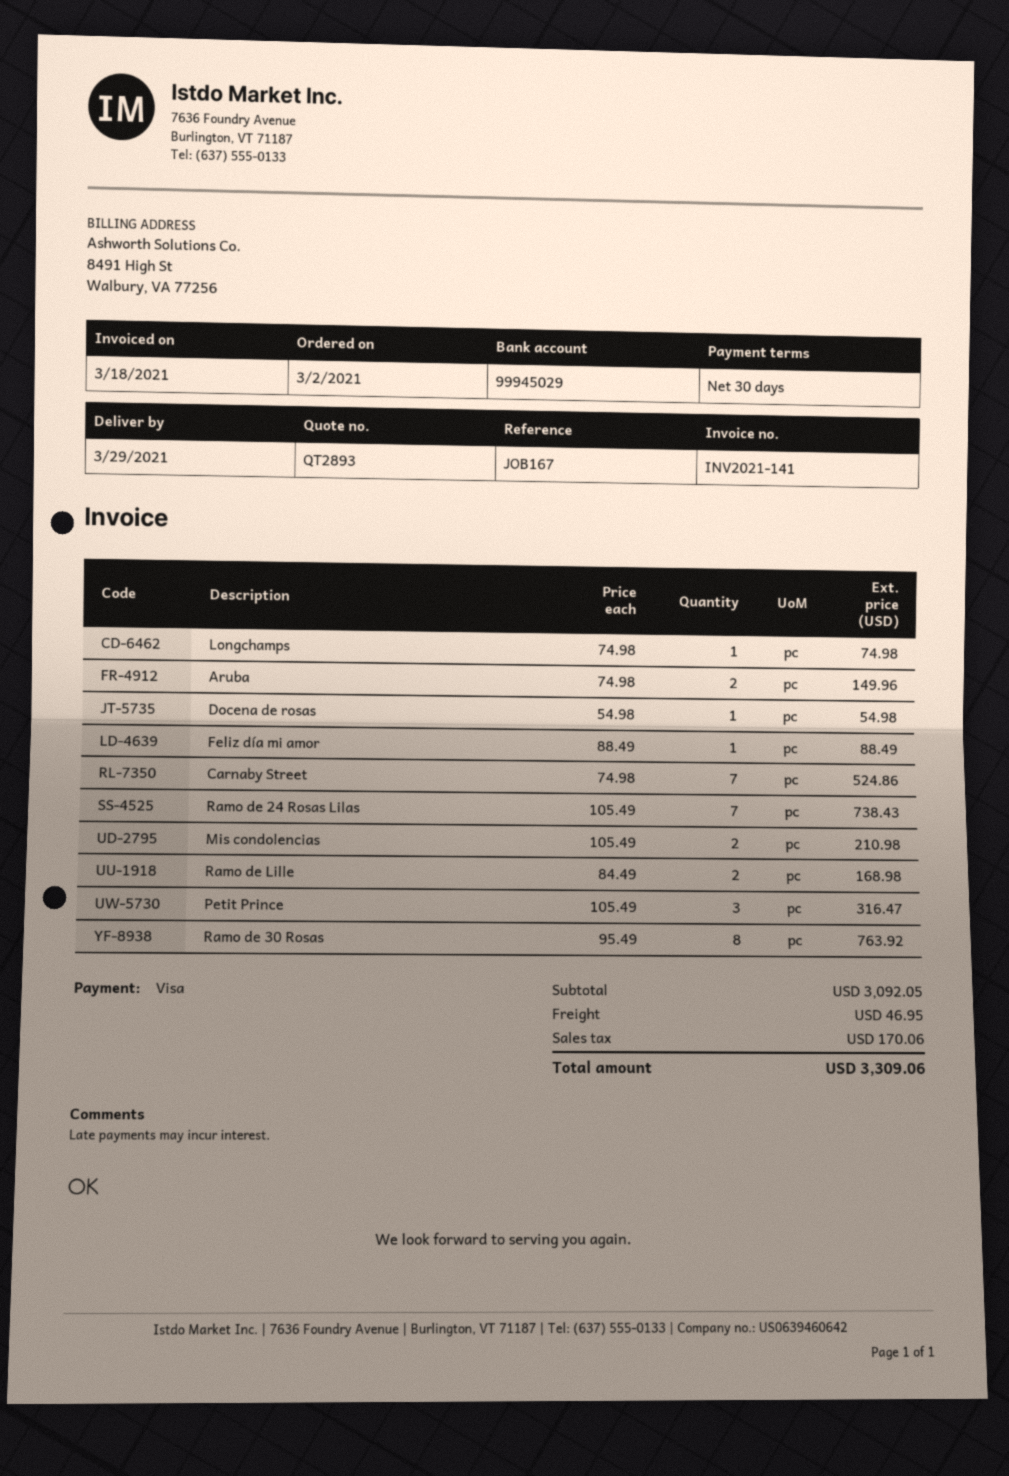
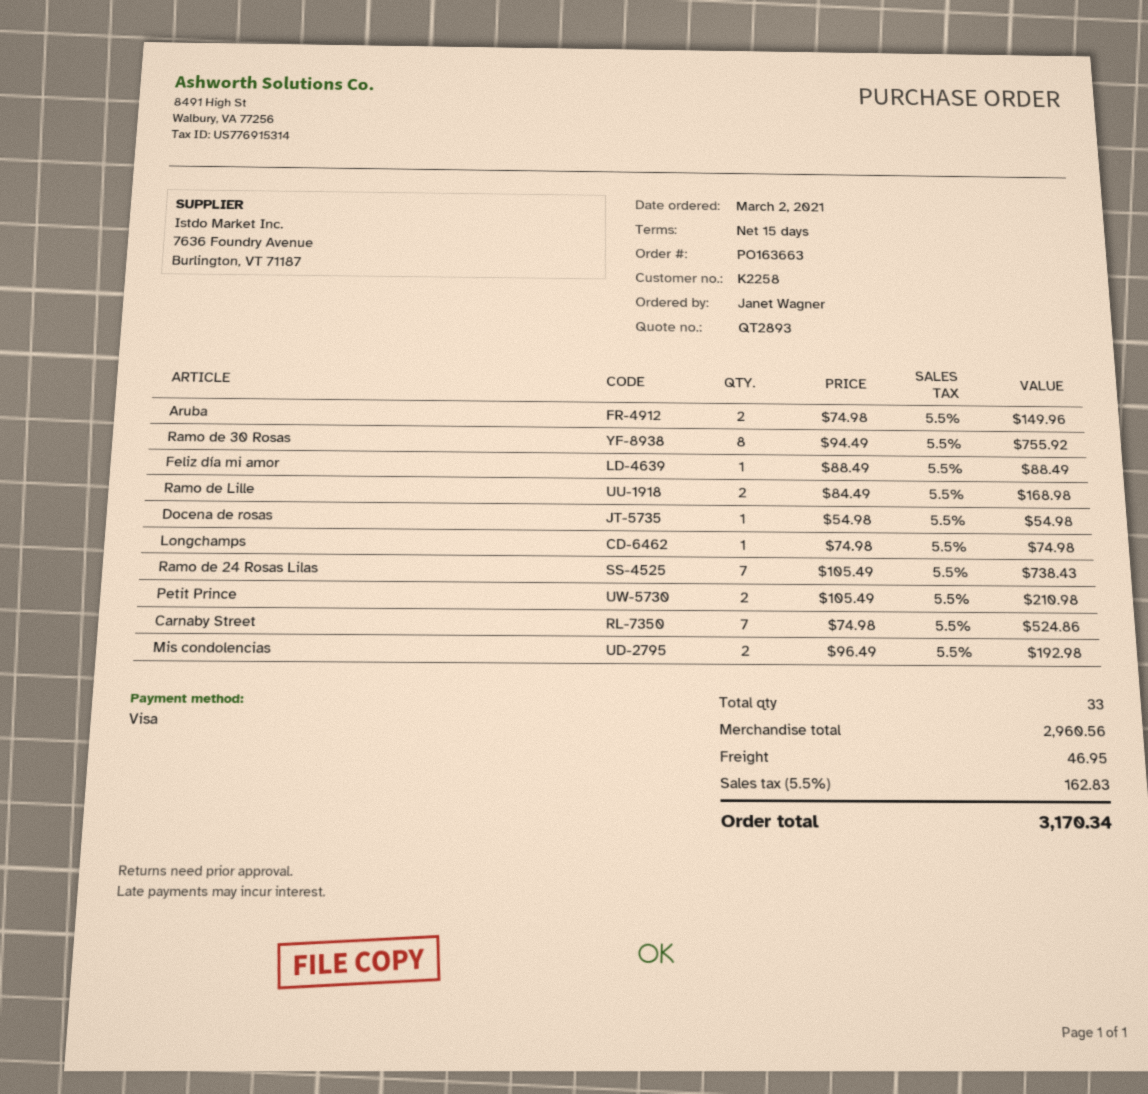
payment terms: 30 days -> 15 days
Mis condolencias: 2 x 105.49 = 210.98 -> 2 x 96.49 = 192.98
Petit Prince: 3 x 105.49 = 316.47 -> 2 x 105.49 = 210.98
Ramo de 30 Rosas: 8 x 95.49 = 763.92 -> 8 x 94.49 = 755.92
subtotal: 3092.05 -> 2960.56
tax: 170.06 -> 162.83
total: 3309.06 -> 3170.34

